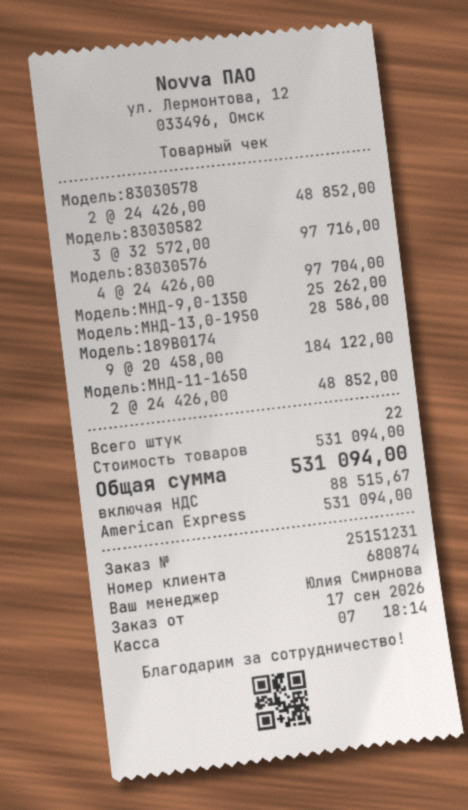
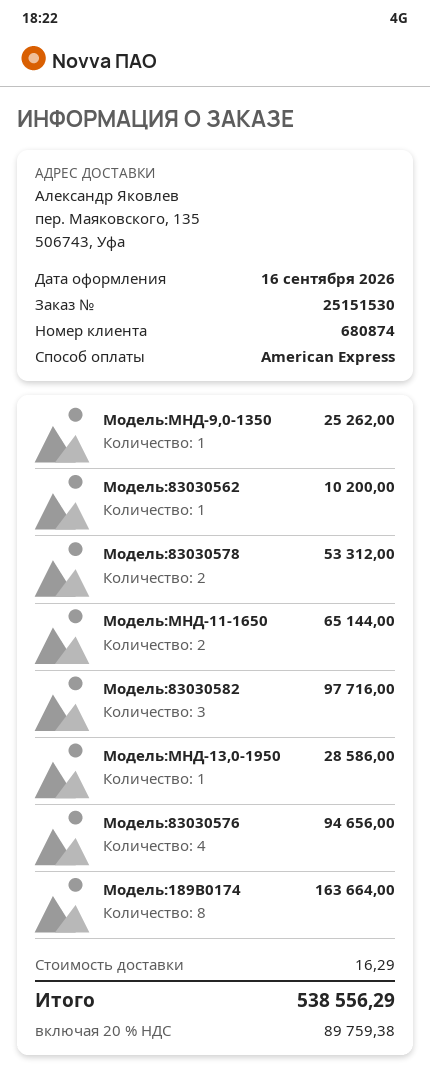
order number: 25151231 -> 25151530
order date: 2026-09-17 -> 2026-09-16
Модель:83030578: 2 for 48852.00 -> 2 for 53312.00
Модель:83030576: 4 for 97704.00 -> 4 for 94656.00
Модель:189B0174: 9 for 184122.00 -> 8 for 163664.00
Модель:МНД-11-1650: 2 for 48852.00 -> 2 for 65144.00
Модель:83030562: none -> 1 for 10200.00
shipping: none -> 16.29
tax: 88515.67 -> 89759.38
total: 531094.00 -> 538556.29

